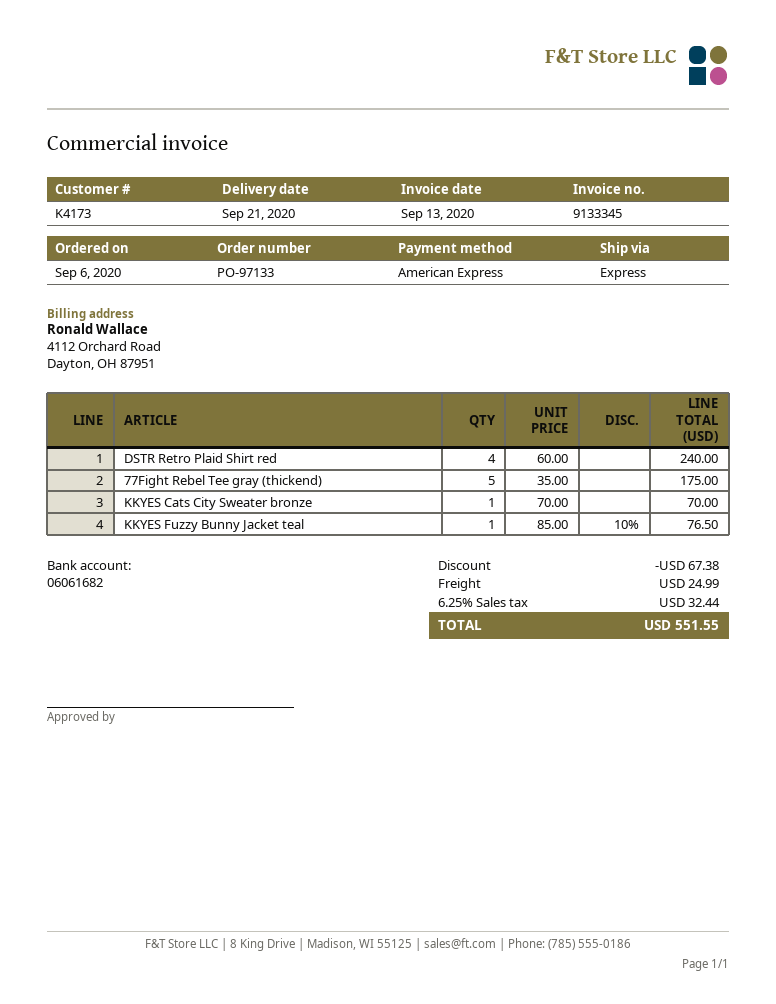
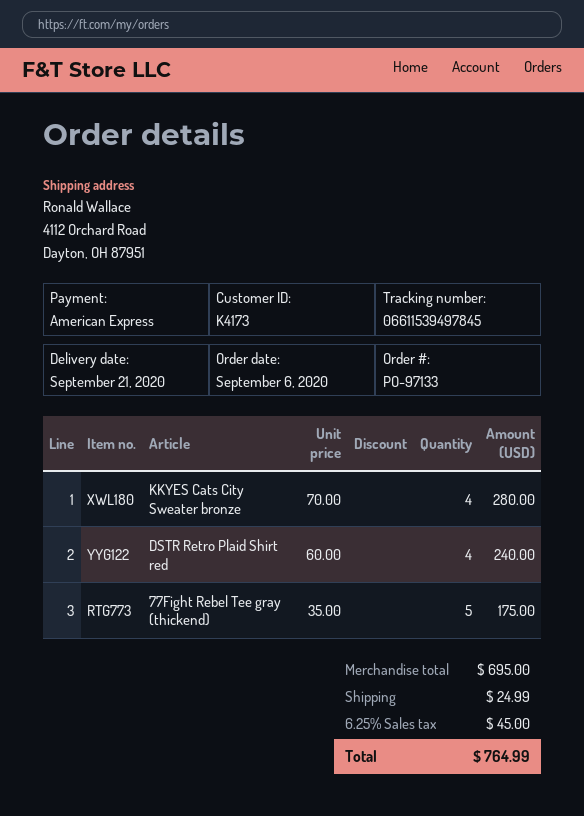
KKYES Cats City Sweater bronze: 1 x 70.00 = 70.00 -> 4 x 70.00 = 280.00
KKYES Fuzzy Bunny Jacket teal: 1 x 85.00 - 10% = 76.50 -> none
discount: 67.38 -> none
tax: 6.25% = 32.44 -> 6.25% = 45.00
total: 551.55 -> 764.99

